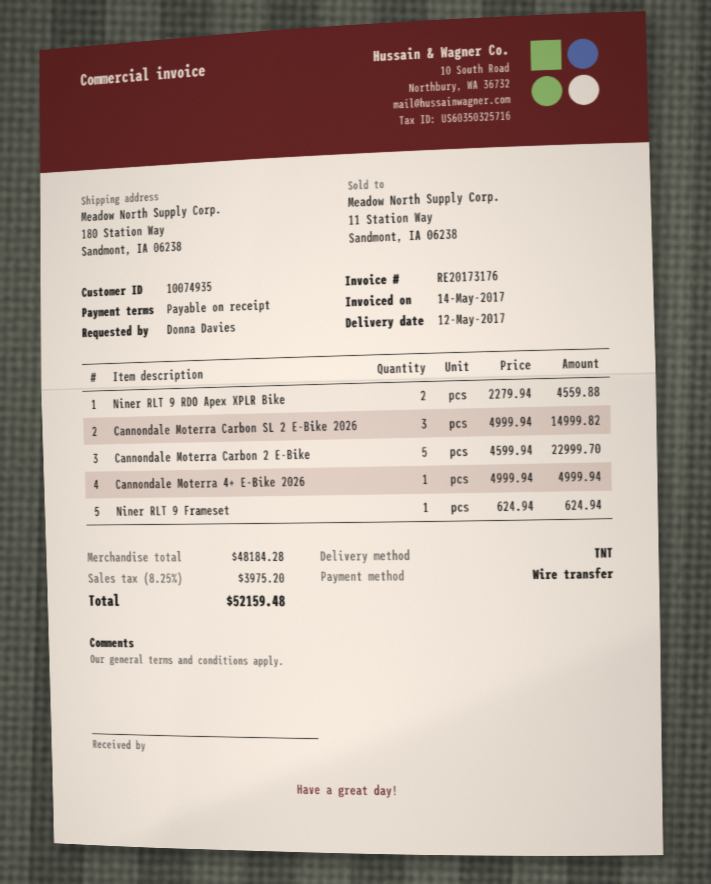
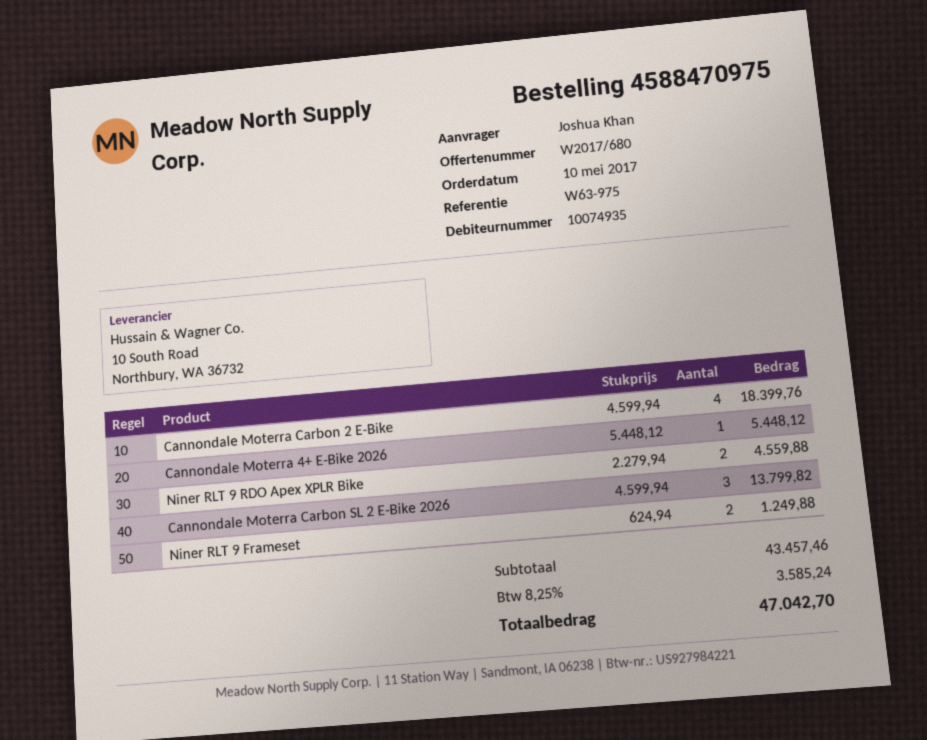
ordered by: Donna Davies -> Joshua Khan
Cannondale Moterra Carbon SL 2 E-Bike 2026: 3 x 4999.94 = 14999.82 -> 3 x 4599.94 = 13799.82
Cannondale Moterra Carbon 2 E-Bike: 5 x 4599.94 = 22999.70 -> 4 x 4599.94 = 18399.76
Cannondale Moterra 4+ E-Bike 2026: 1 x 4999.94 = 4999.94 -> 1 x 5448.12 = 5448.12
Niner RLT 9 Frameset: 1 x 624.94 = 624.94 -> 2 x 624.94 = 1249.88
subtotal: 48184.28 -> 43457.46
tax: 8.25% = 3975.20 -> 8.25% = 3585.24
total: 52159.48 -> 47042.70

